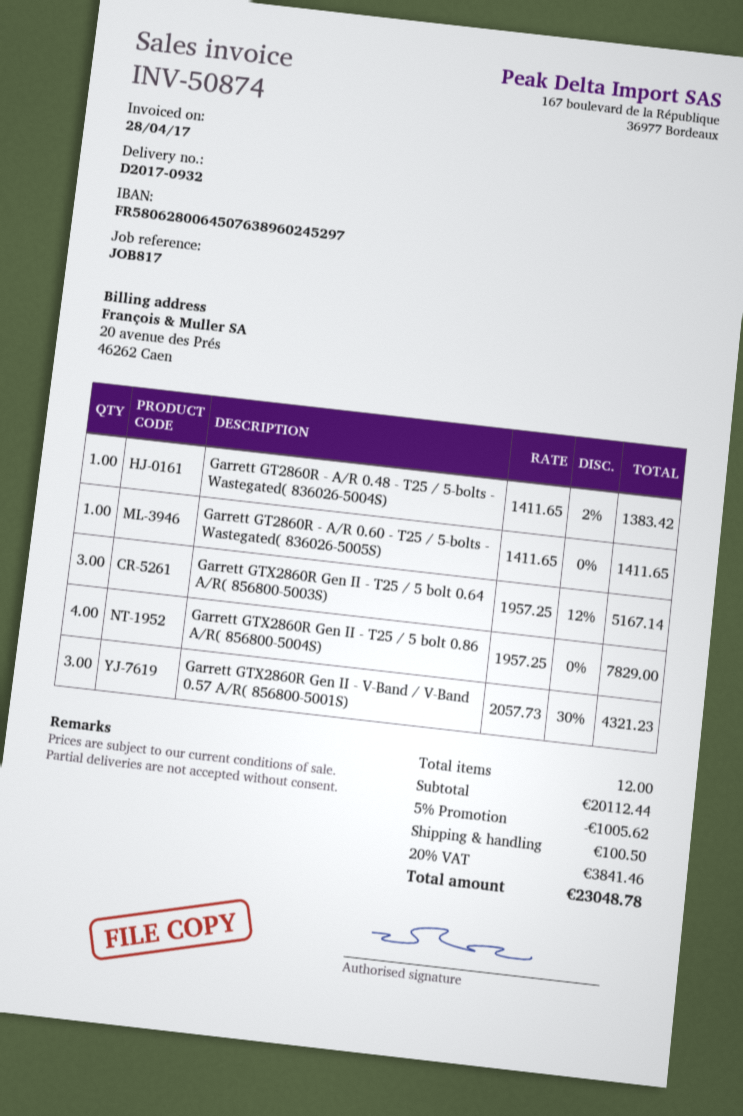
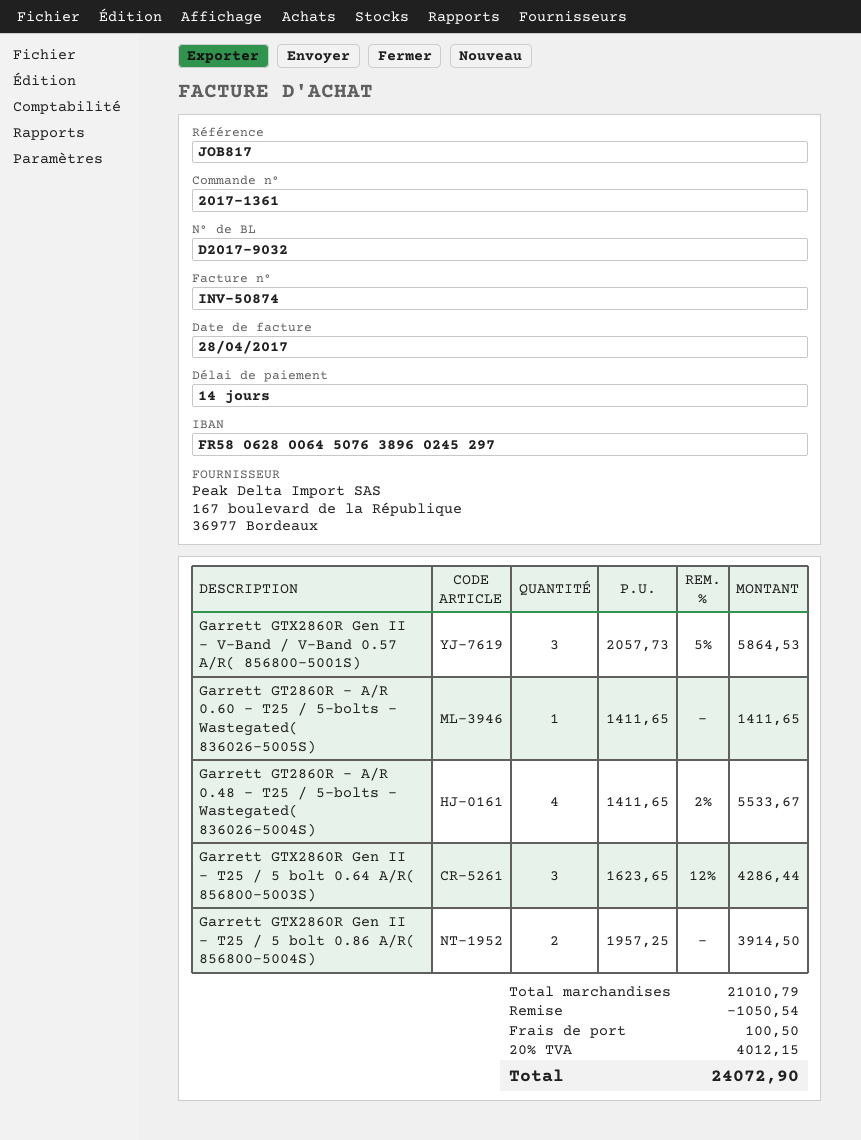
delivery note number: D2017-0932 -> D2017-9032
Garrett GT2860R - A/R 0.48 - T25 / 5-bolts - Wastegated( 836026-5004S): 1 x 1411.65 - 2% = 1383.42 -> 4 x 1411.65 - 2% = 5533.67
Garrett GTX2860R Gen II - T25 / 5 bolt 0.64 A/R( 856800-5003S): 3 x 1957.25 - 12% = 5167.14 -> 3 x 1623.65 - 12% = 4286.44
Garrett GTX2860R Gen II - T25 / 5 bolt 0.86 A/R( 856800-5004S): 4 x 1957.25 = 7829.00 -> 2 x 1957.25 = 3914.50
Garrett GTX2860R Gen II - V-Band / V-Band 0.57 A/R( 856800-5001S): 3 x 2057.73 - 30% = 4321.23 -> 3 x 2057.73 - 5% = 5864.53
subtotal: 20112.44 -> 21010.79
discount: 1005.62 -> 1050.54
tax: 20% = 3841.46 -> 20% = 4012.15
total: 23048.78 -> 24072.90

